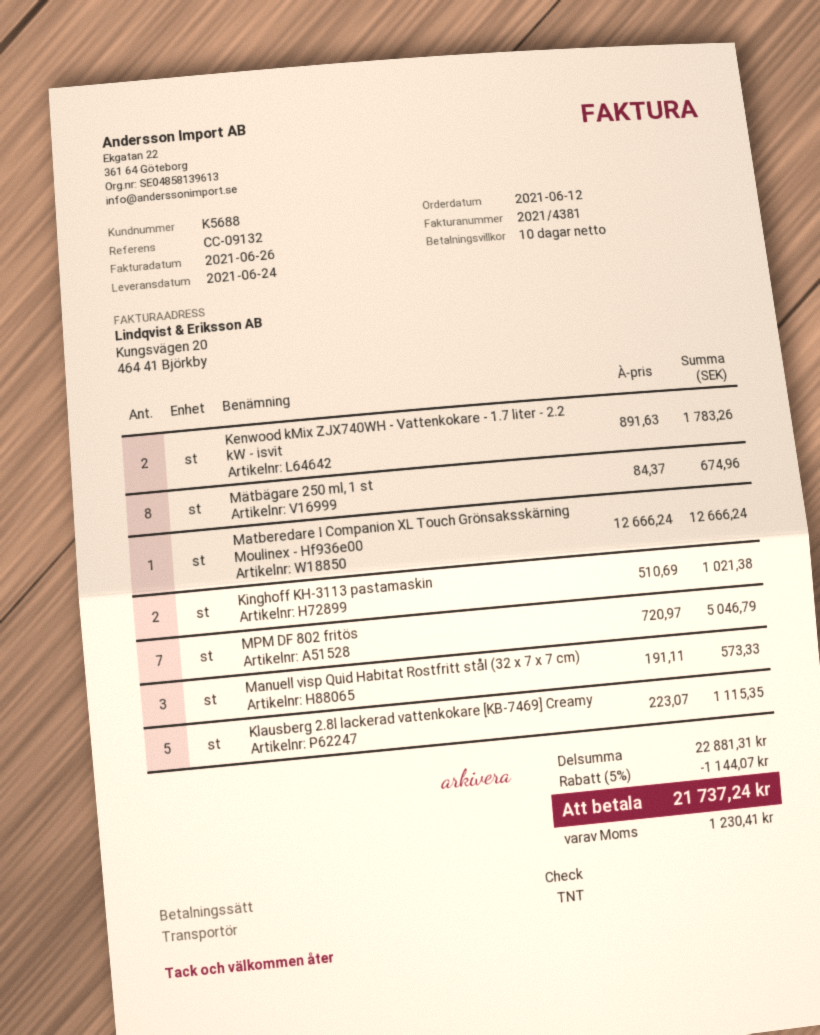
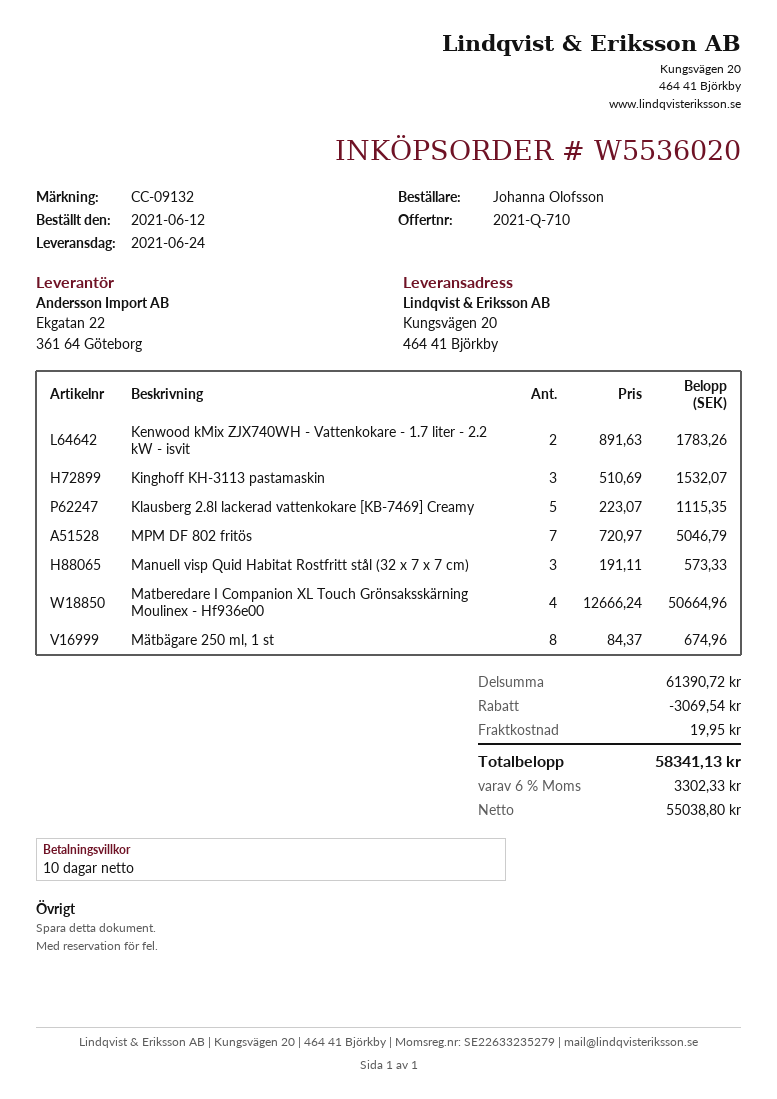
Matberedare I Companion XL Touch Grönsaksskärning Moulinex - Hf936e00: 1 x 12666.24 = 12666.24 -> 4 x 12666.24 = 50664.96
Kinghoff KH-3113 pastamaskin: 2 x 510.69 = 1021.38 -> 3 x 510.69 = 1532.07
subtotal: 22881.31 -> 61390.72
discount: 1144.07 -> 3069.54
shipping: none -> 19.95
tax: 1230.41 -> 3302.33
total: 21737.24 -> 58341.13

